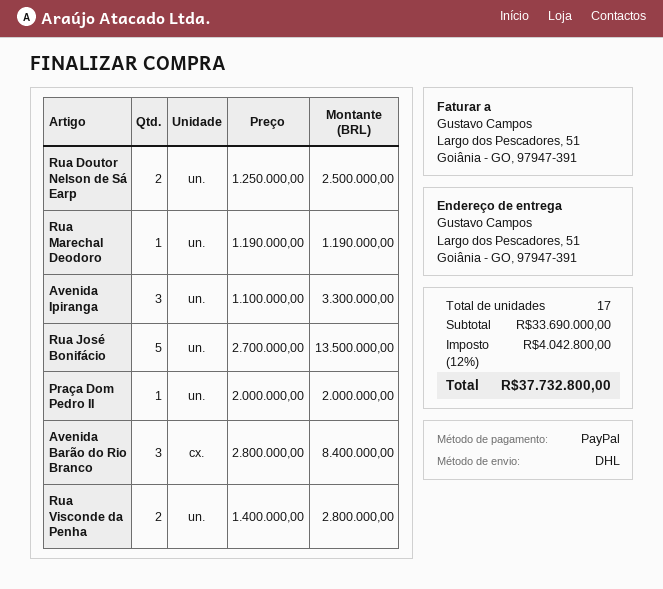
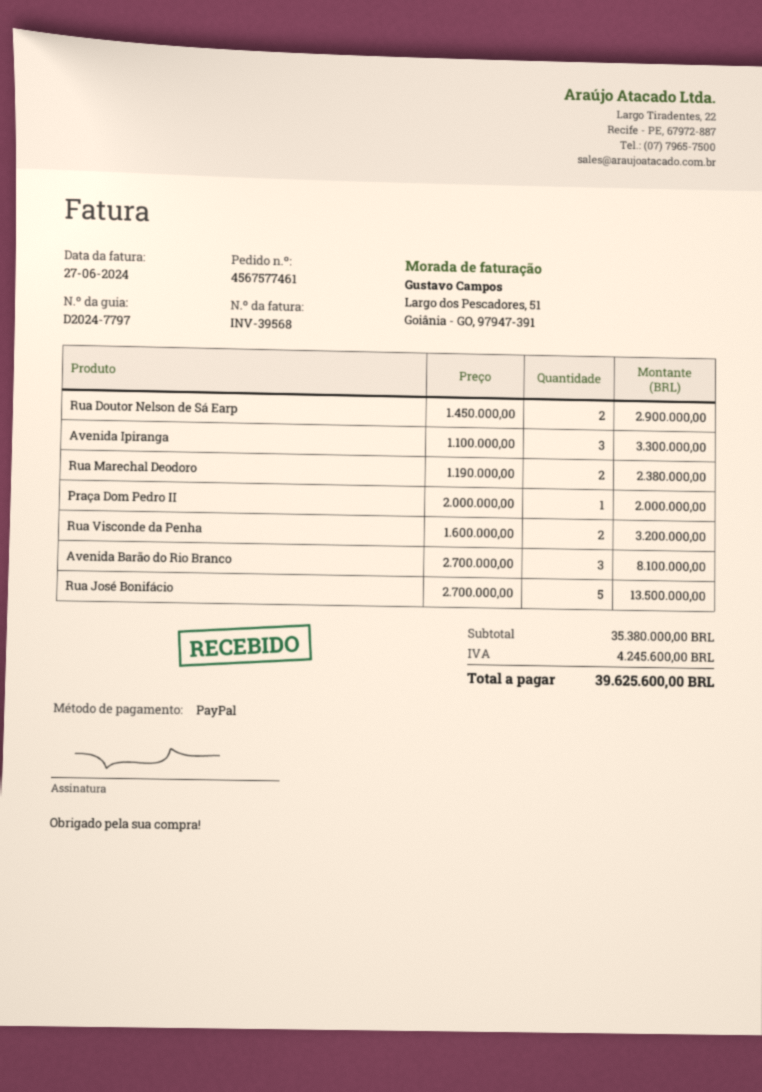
Rua Doutor Nelson de Sá Earp: 2 x 1250000.00 = 2500000.00 -> 2 x 1450000.00 = 2900000.00
Rua Marechal Deodoro: 1 x 1190000.00 = 1190000.00 -> 2 x 1190000.00 = 2380000.00
Avenida Barão do Rio Branco: 3 x 2800000.00 = 8400000.00 -> 3 x 2700000.00 = 8100000.00
Rua Visconde da Penha: 2 x 1400000.00 = 2800000.00 -> 2 x 1600000.00 = 3200000.00
subtotal: 33690000.00 -> 35380000.00
tax: 4042800.00 -> 4245600.00
total: 37732800.00 -> 39625600.00

